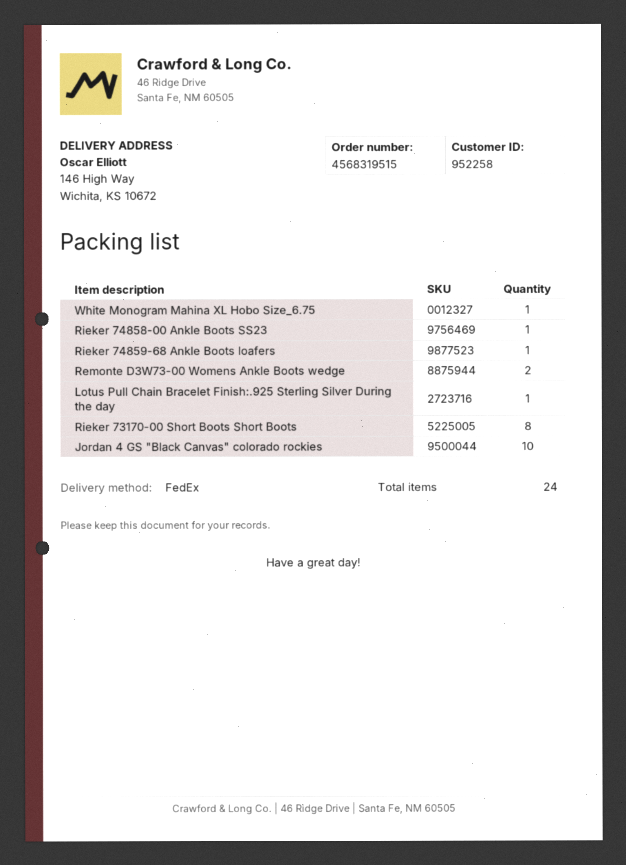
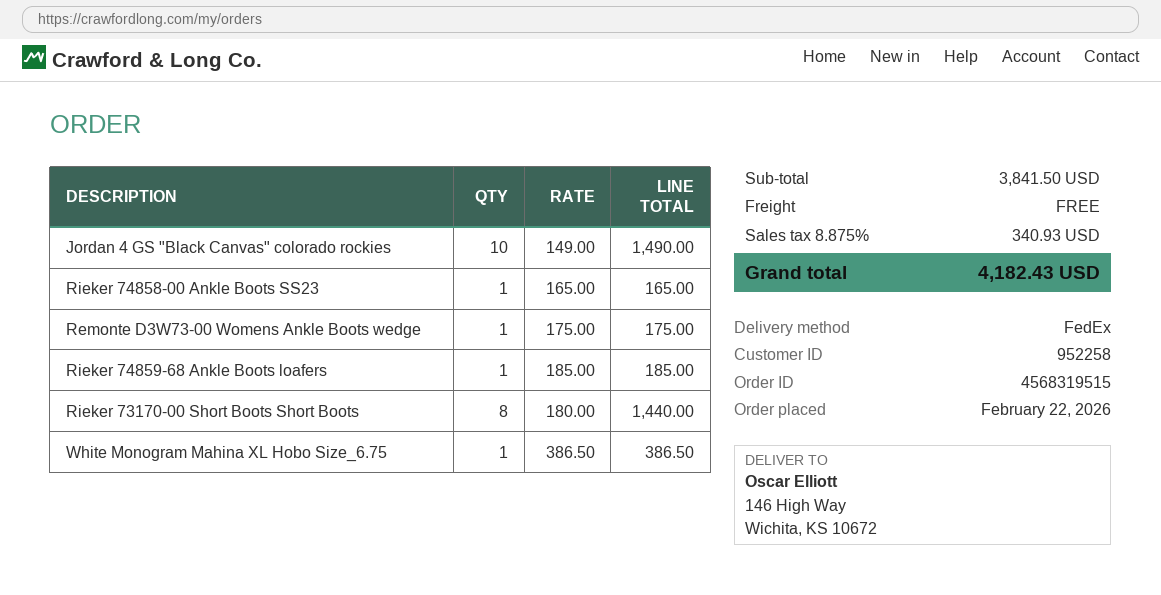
Remonte D3W73-00 Womens Ankle Boots wedge: 2 -> 1
Lotus Pull Chain Bracelet Finish:.925 Sterling Silver During the day: 1 -> none

